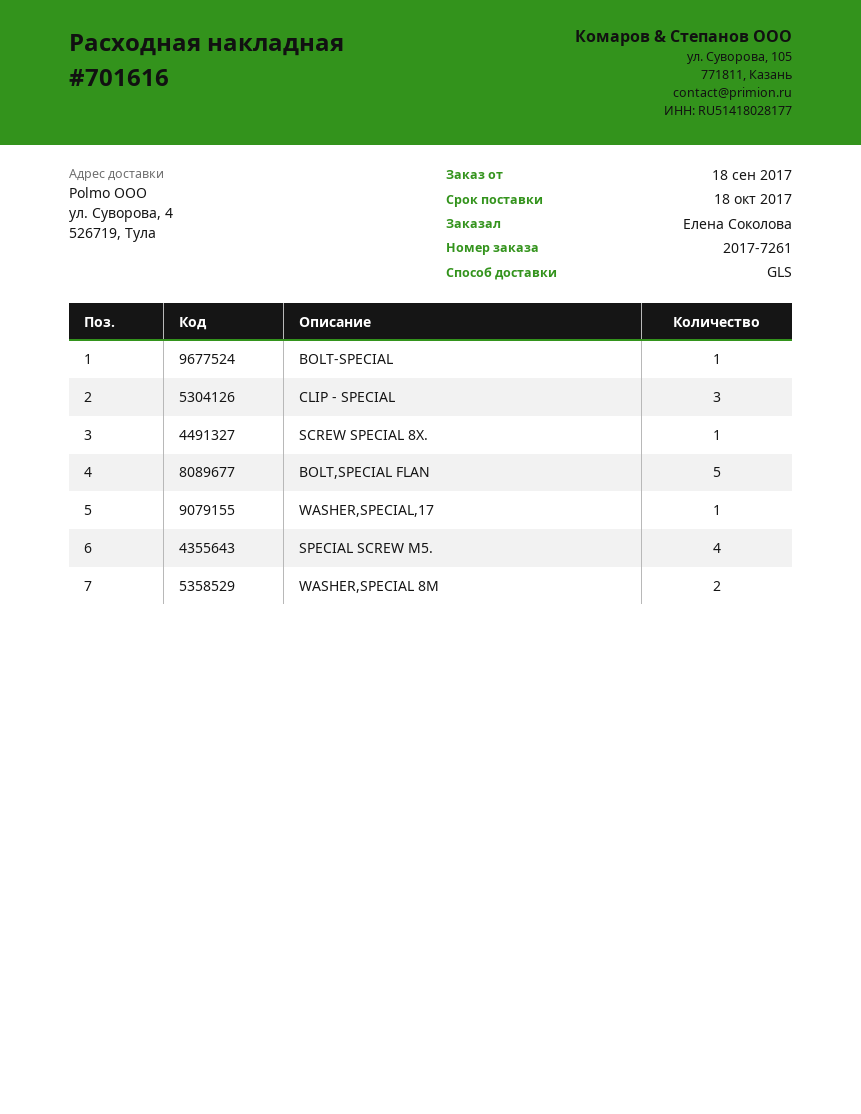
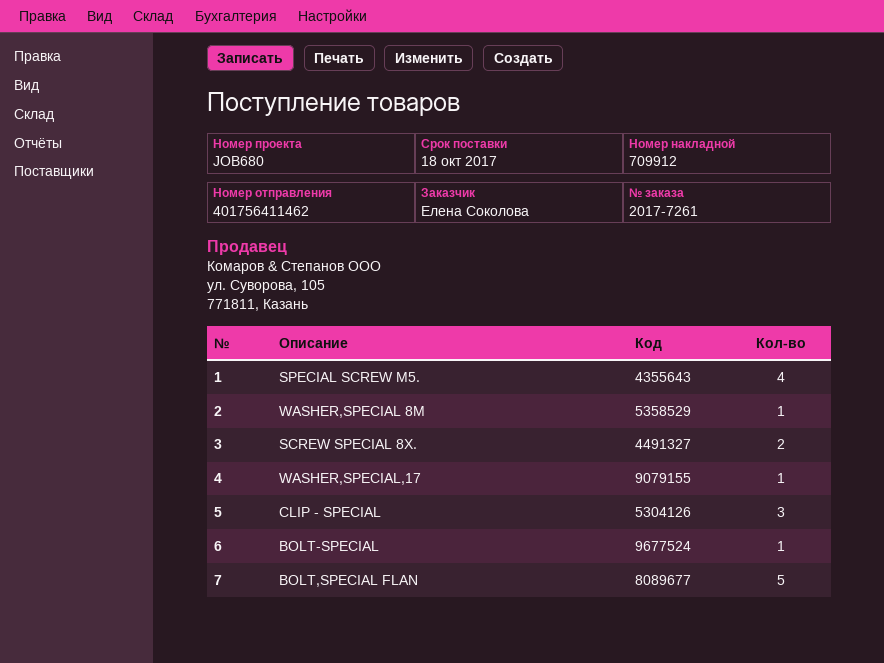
delivery note number: 701616 -> 709912
SCREW SPECIAL 8X.: 1 -> 2
WASHER,SPECIAL 8M: 2 -> 1

